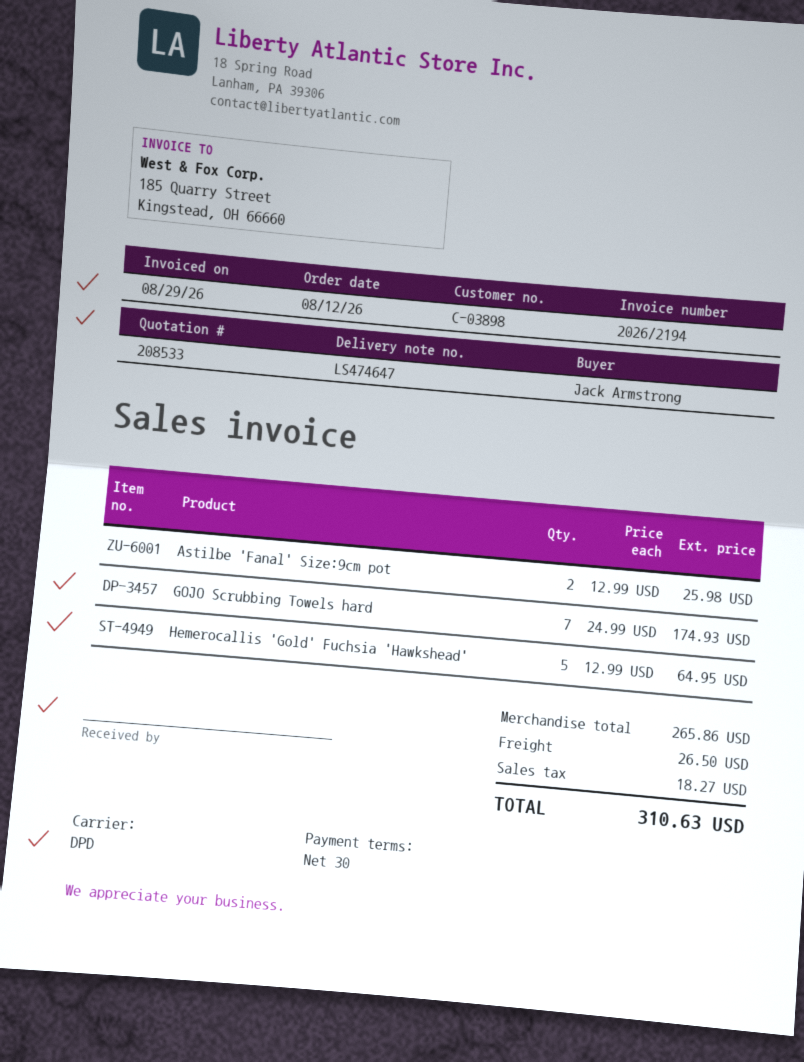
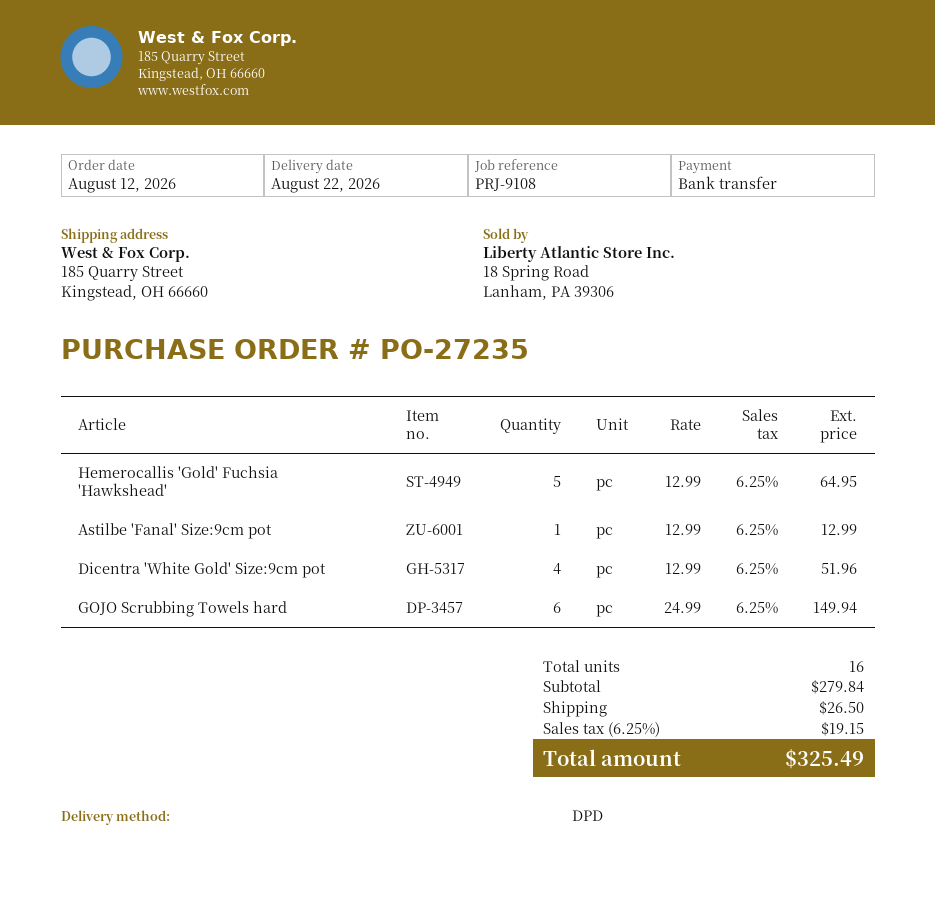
Astilbe 'Fanal' Size:9cm pot: 2 x 12.99 = 25.98 -> 1 x 12.99 = 12.99
GOJO Scrubbing Towels hard: 7 x 24.99 = 174.93 -> 6 x 24.99 = 149.94
Dicentra 'White Gold' Size:9cm pot: none -> 4 x 12.99 = 51.96
subtotal: 265.86 -> 279.84
tax: 18.27 -> 19.15
total: 310.63 -> 325.49

